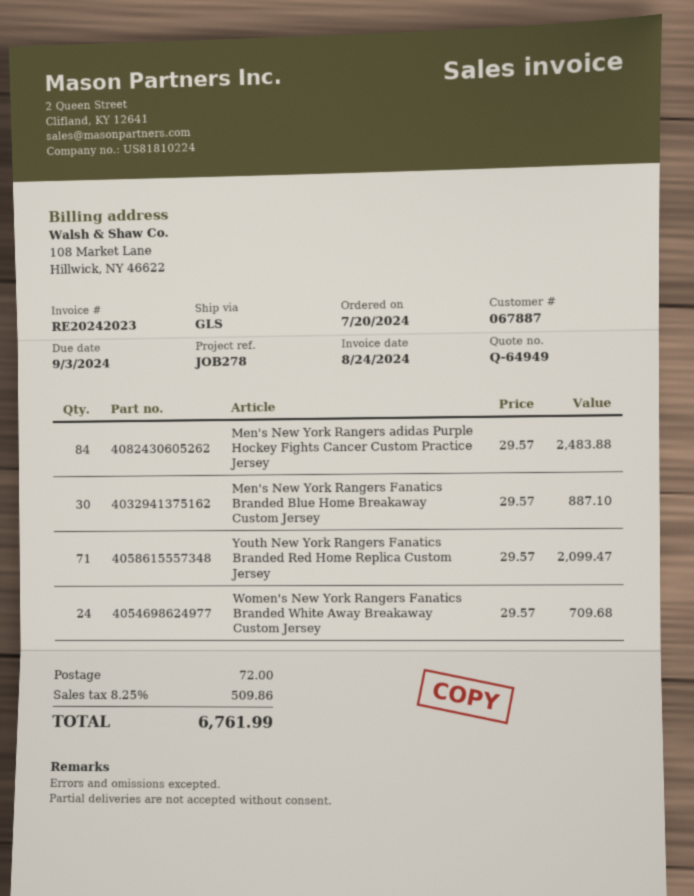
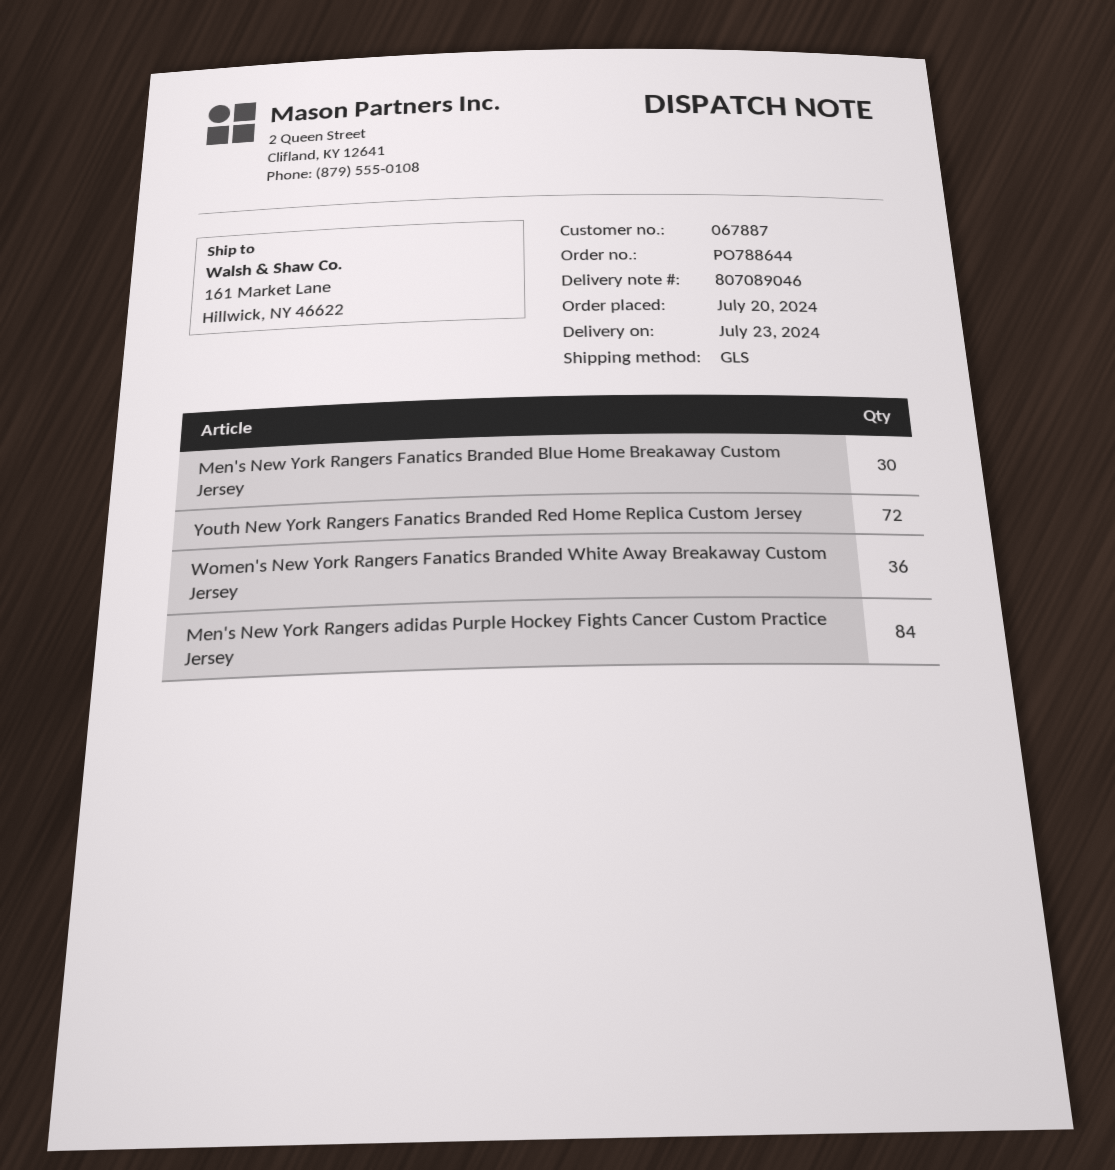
Youth New York Rangers Fanatics Branded Red Home Replica Custom Jersey: 71 -> 72
Women's New York Rangers Fanatics Branded White Away Breakaway Custom Jersey: 24 -> 36

